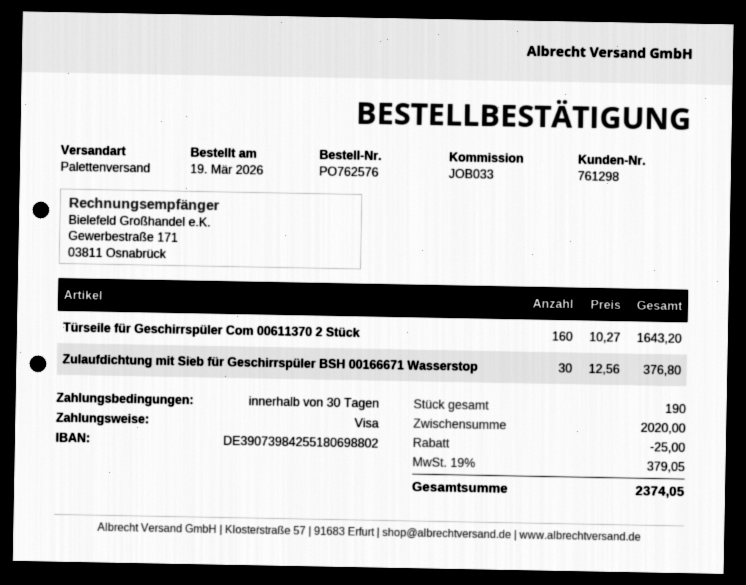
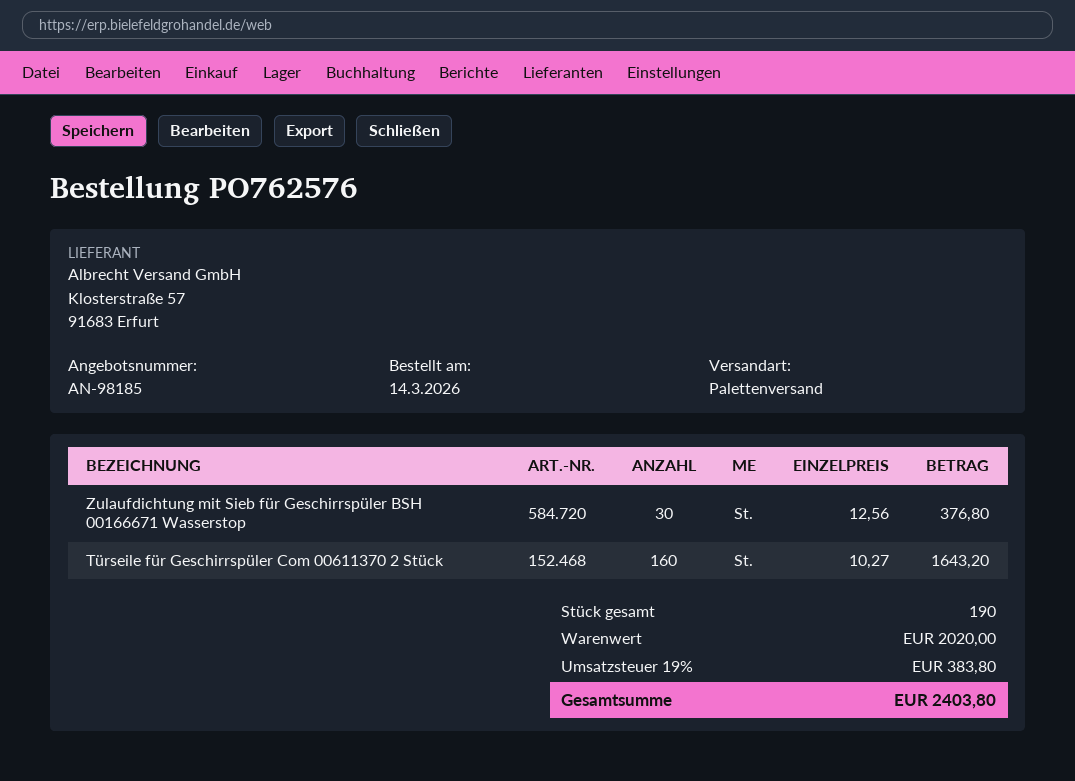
order date: 2026-03-19 -> 2026-03-14
discount: 25.00 -> none
tax: 19% = 379.05 -> 19% = 383.80
total: 2374.05 -> 2403.80

